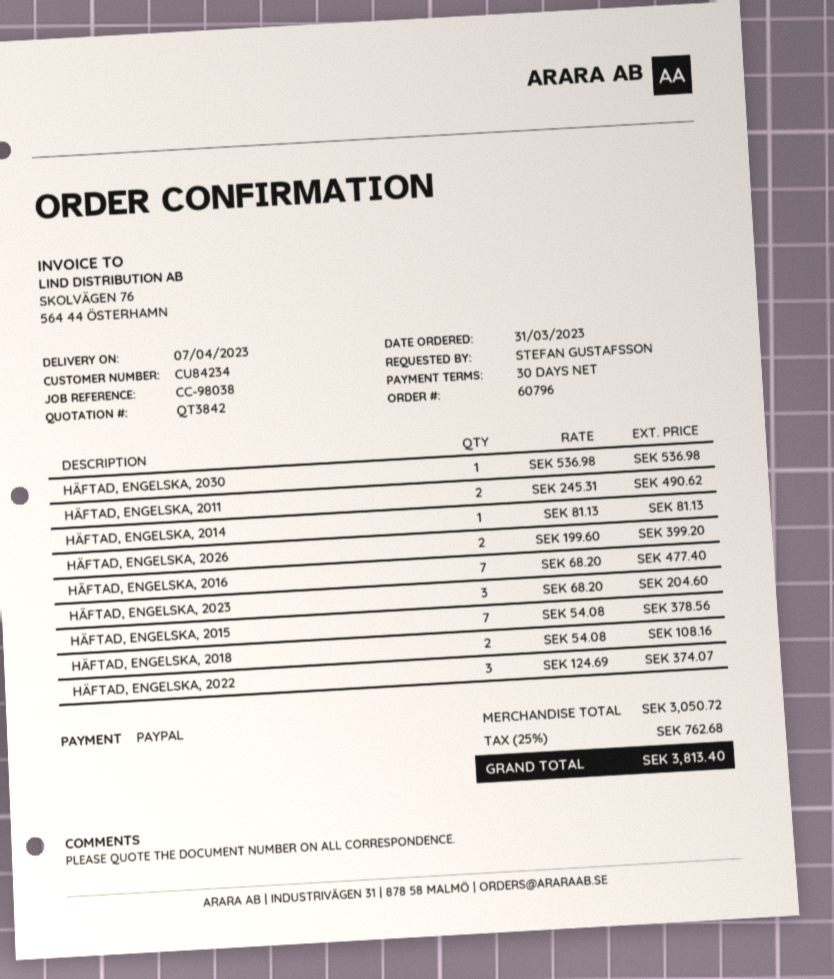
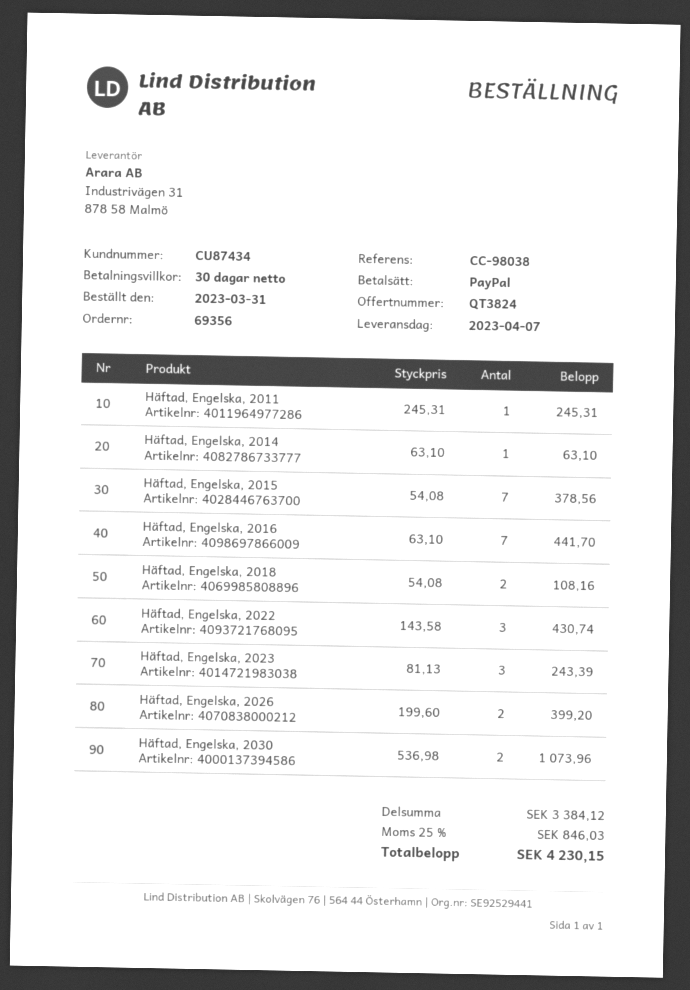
quote number: QT3842 -> QT3824
order number: 60796 -> 69356
customer number: CU84234 -> CU87434
HÄFTAD, ENGELSKA, 2030: 1 x 536.98 = 536.98 -> 2 x 536.98 = 1073.96
HÄFTAD, ENGELSKA, 2011: 2 x 245.31 = 490.62 -> 1 x 245.31 = 245.31
HÄFTAD, ENGELSKA, 2014: 1 x 81.13 = 81.13 -> 1 x 63.10 = 63.10
HÄFTAD, ENGELSKA, 2016: 7 x 68.20 = 477.40 -> 7 x 63.10 = 441.70
HÄFTAD, ENGELSKA, 2023: 3 x 68.20 = 204.60 -> 3 x 81.13 = 243.39
HÄFTAD, ENGELSKA, 2022: 3 x 124.69 = 374.07 -> 3 x 143.58 = 430.74
subtotal: 3050.72 -> 3384.12
tax: 25% = 762.68 -> 25% = 846.03
total: 3813.40 -> 4230.15

